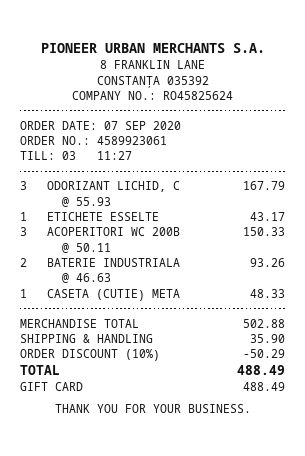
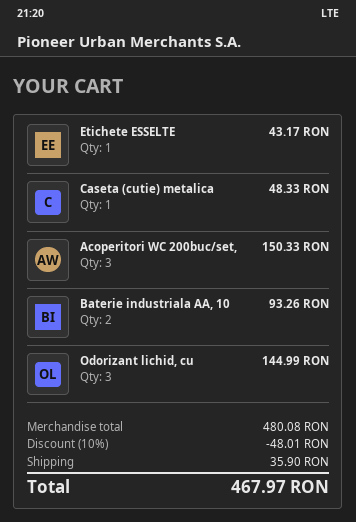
ODORIZANT LICHID, C: 3 for 167.79 -> 3 for 144.99
subtotal: 502.88 -> 480.08
discount: 10% = 50.29 -> 10% = 48.01
total: 488.49 -> 467.97

